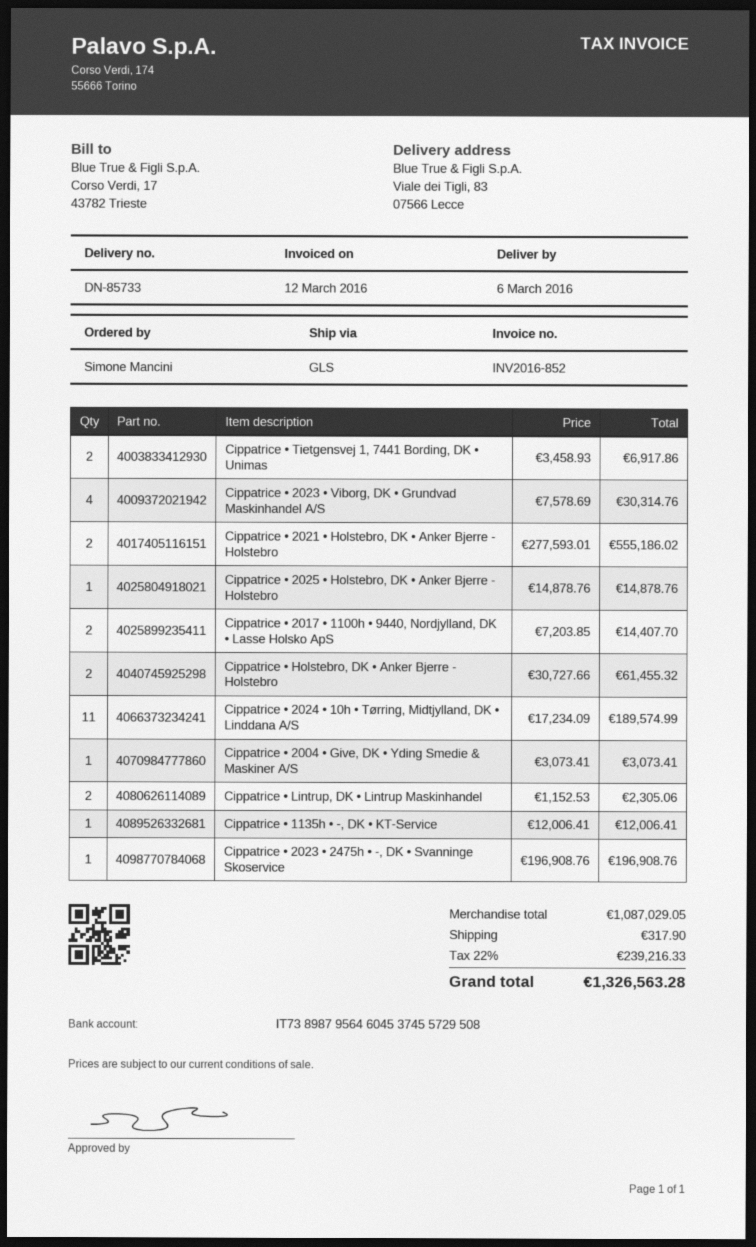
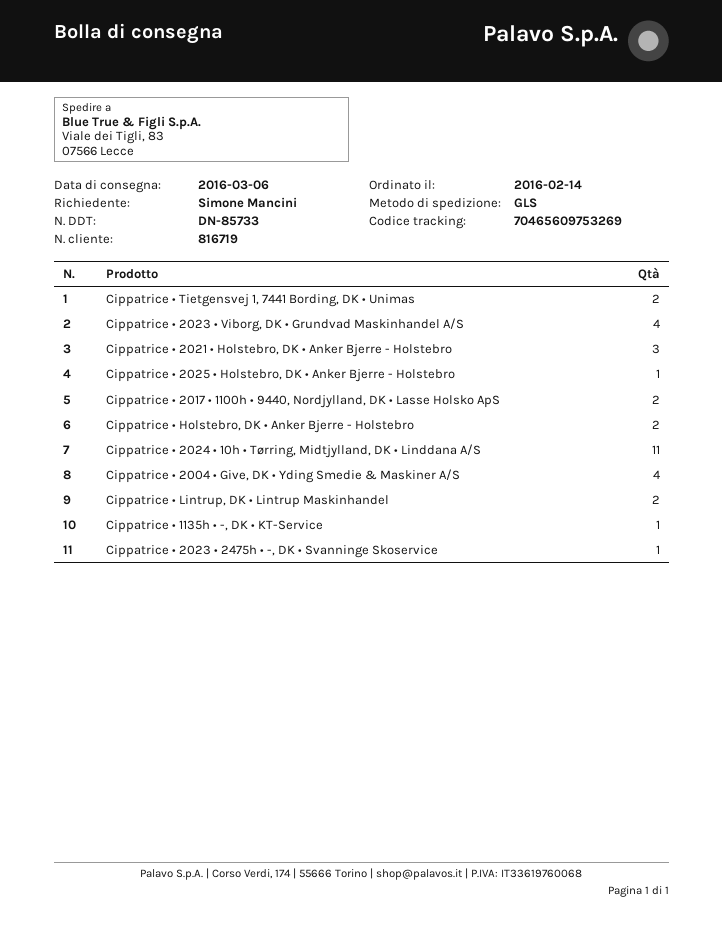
Cippatrice • 2021 • Holstebro, DK • Anker Bjerre - Holstebro: 2 -> 3
Cippatrice • 2004 • Give, DK • Yding Smedie & Maskiner A/S: 1 -> 4

